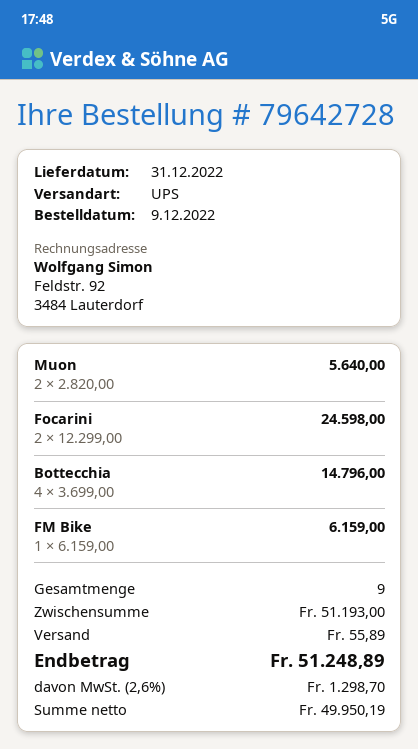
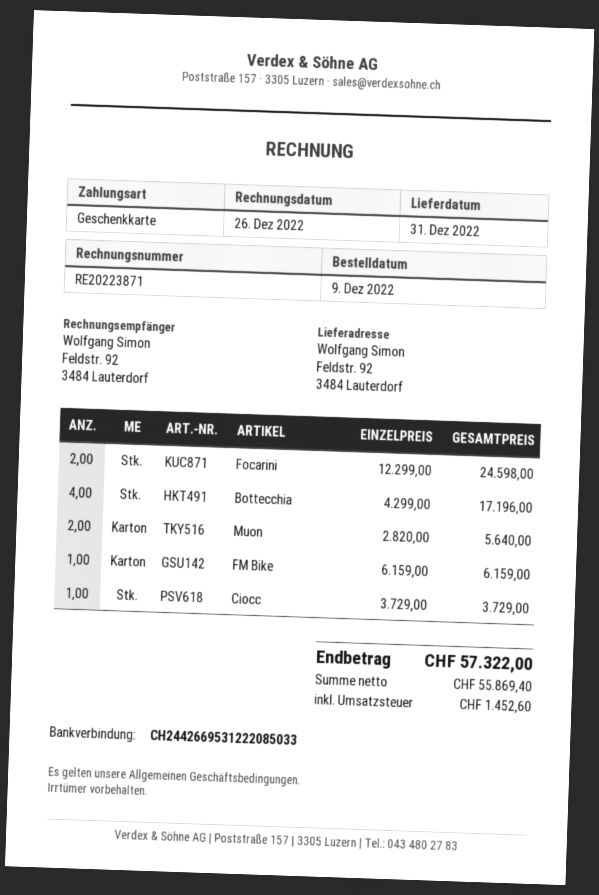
Bottecchia: 4 x 3699.00 = 14796.00 -> 4 x 4299.00 = 17196.00
Ciocc: none -> 1 x 3729.00 = 3729.00
shipping: 55.89 -> none
net: 49950.19 -> 55869.40
tax: 1298.70 -> 1452.60
total: 51248.89 -> 57322.00

